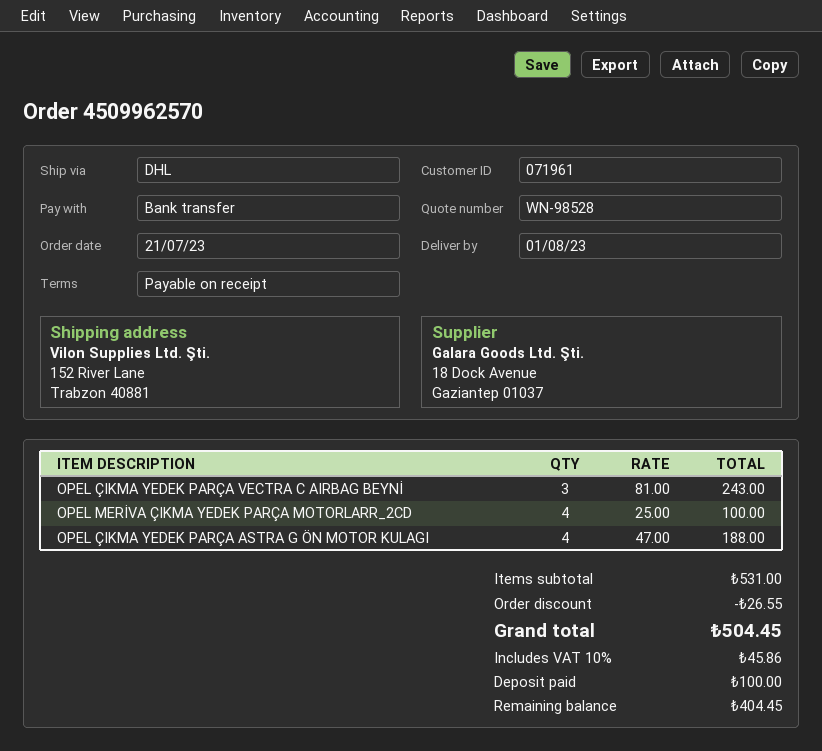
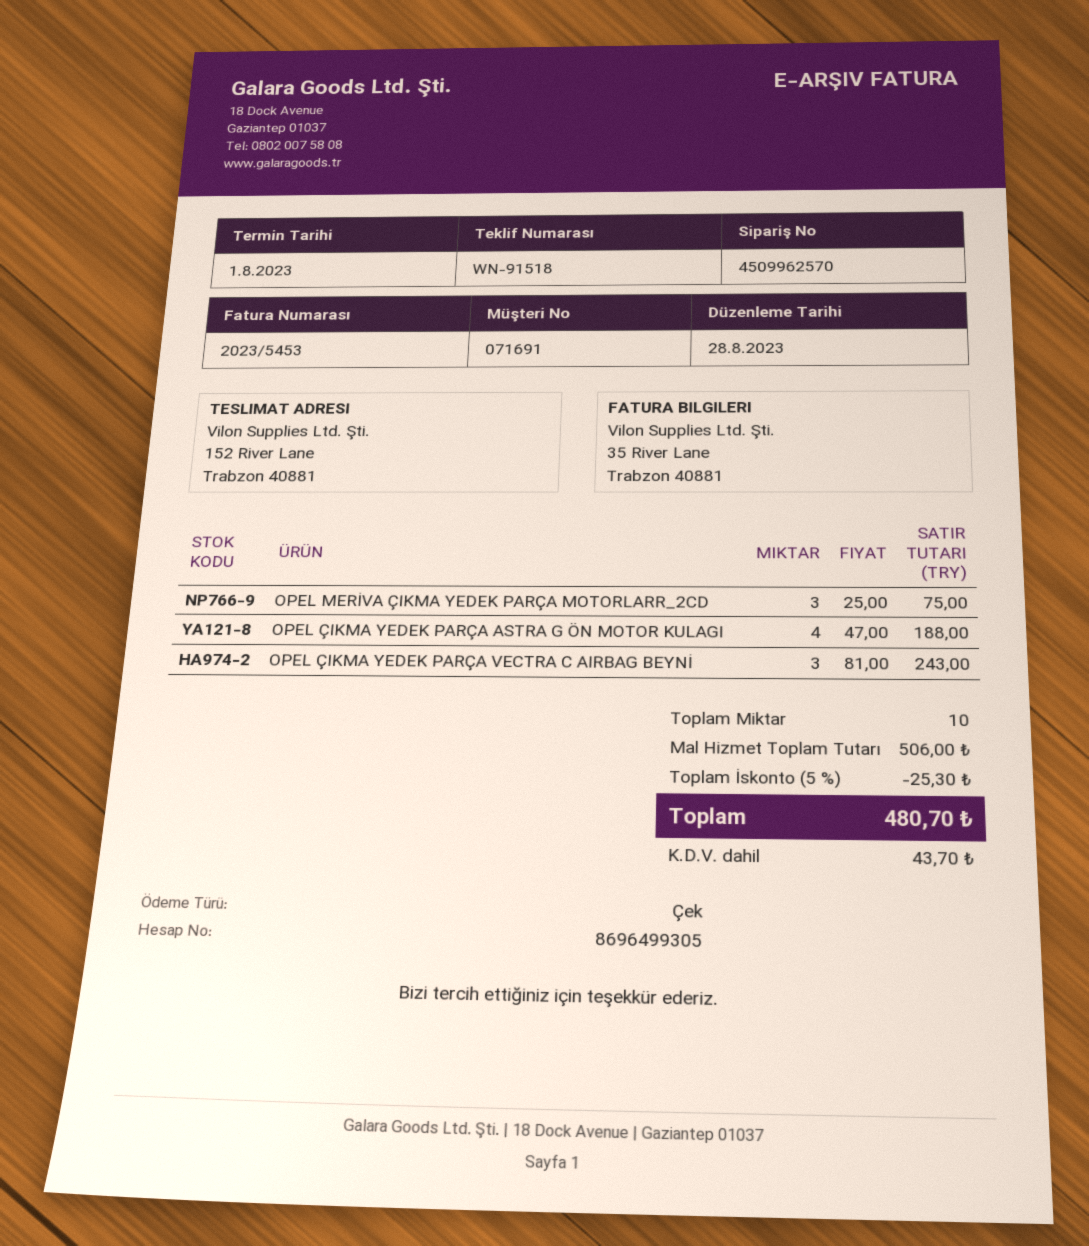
quote number: WN-98528 -> WN-91518
customer number: 071961 -> 071691
payment method: bank transfer -> cheque
OPEL MERİVA ÇIKMA YEDEK PARÇA MOTORLARR_2CD: 4 x 25.00 = 100.00 -> 3 x 25.00 = 75.00
subtotal: 531.00 -> 506.00
discount: 26.55 -> 25.30
tax: 45.86 -> 43.70
total: 504.45 -> 480.70

